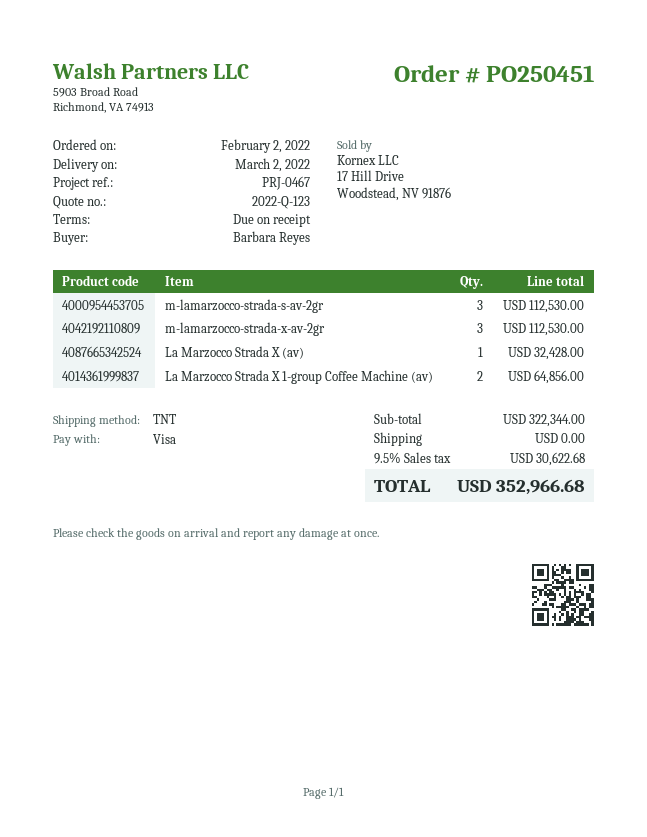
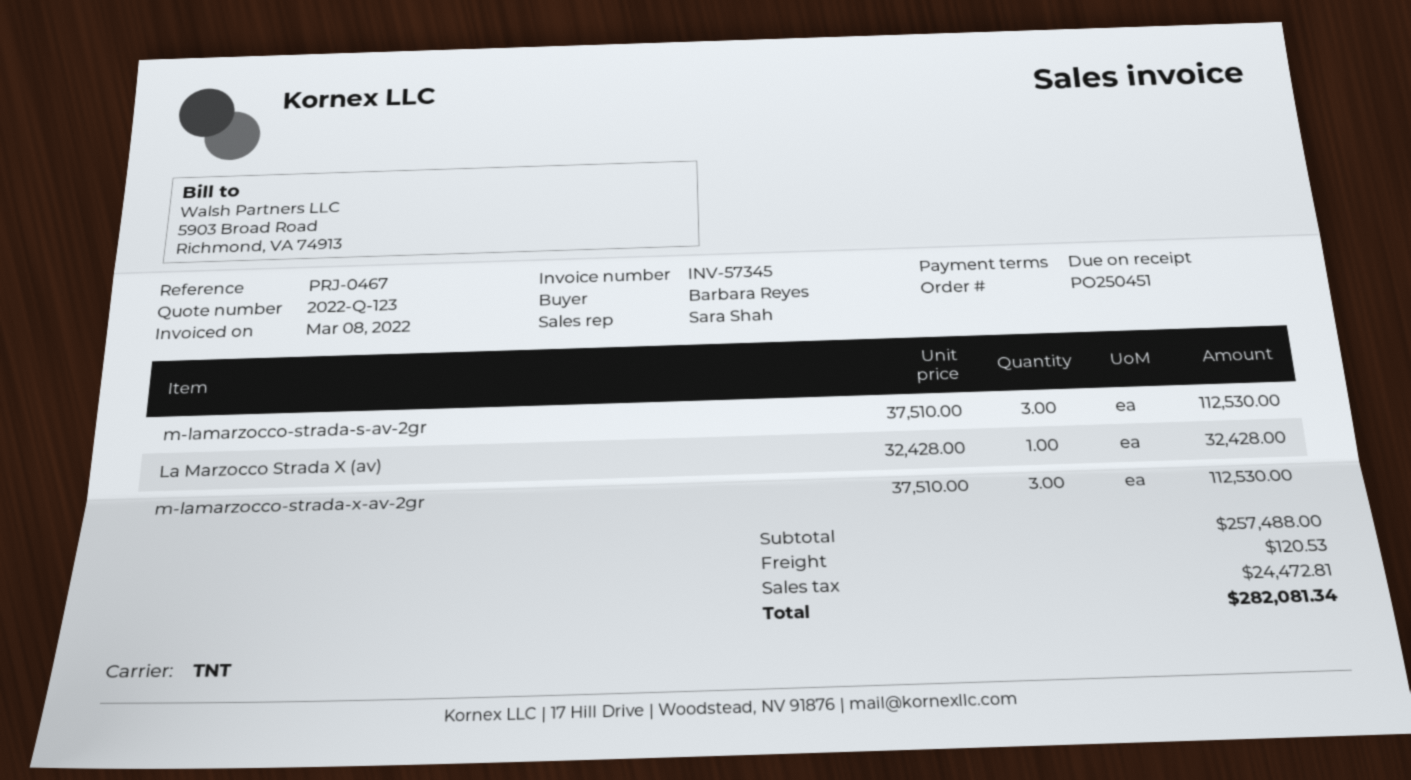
La Marzocco Strada X 1-group Coffee Machine (av): 2 for 64856.00 -> none
subtotal: 322344.00 -> 257488.00
shipping: 0.00 -> 120.53
tax: 30622.68 -> 24472.81
total: 352966.68 -> 282081.34

